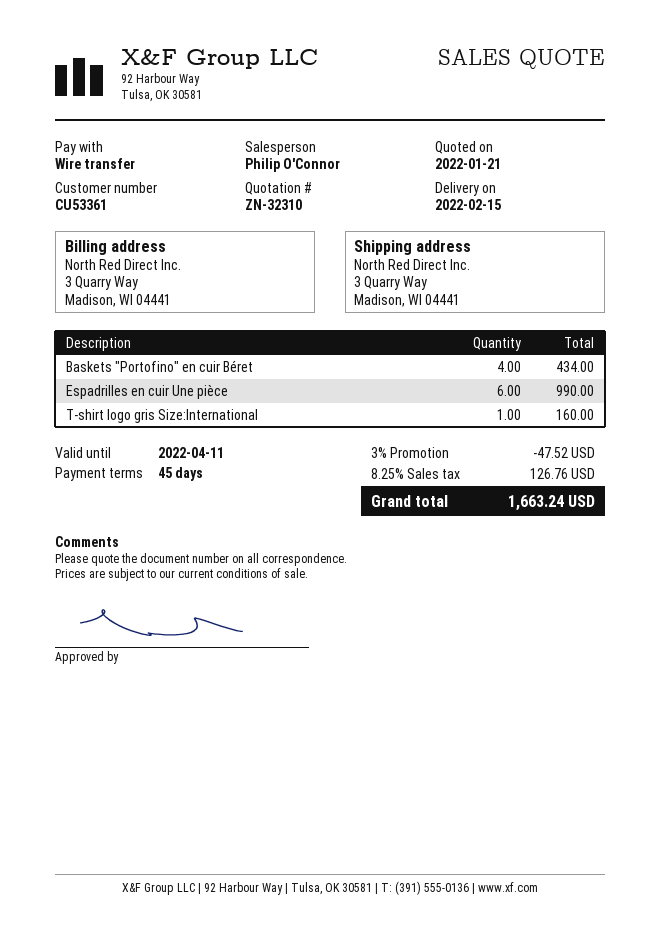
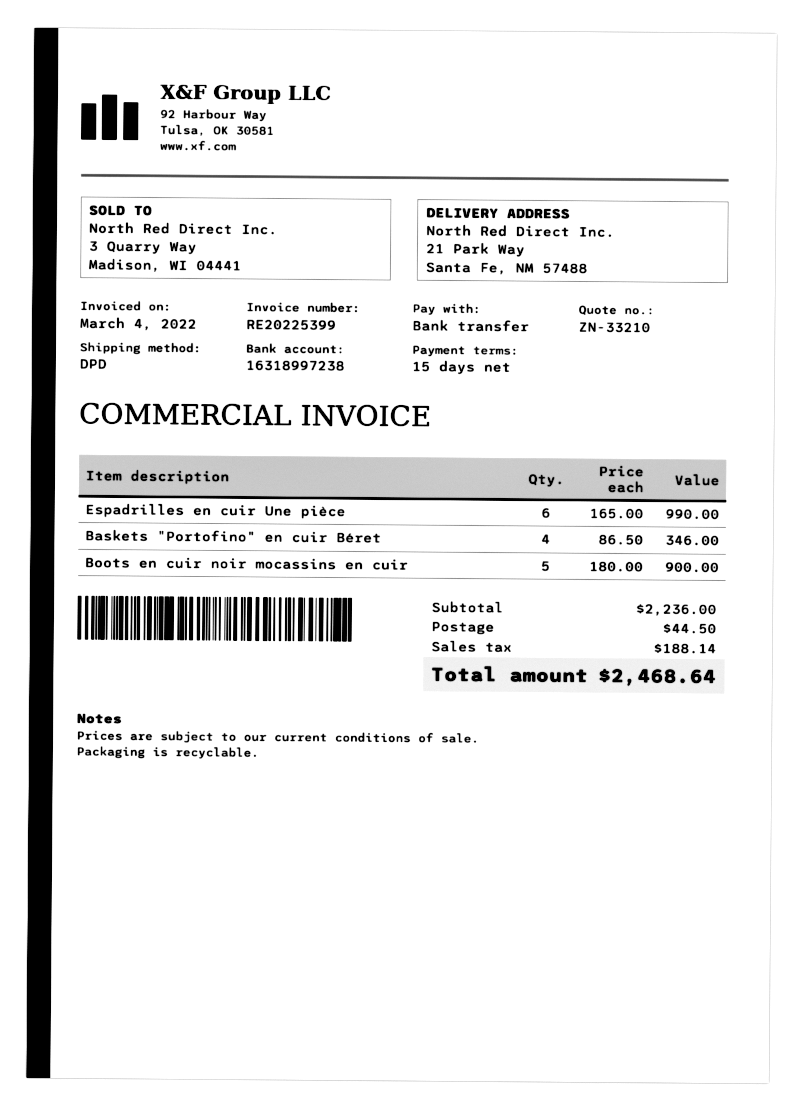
quote number: ZN-32310 -> ZN-33210
payment terms: 45 days -> 15 days
ship to: 3 Quarry Way, Madison, WI 04441 -> 21 Park Way, Santa Fe, NM 57488
Baskets "Portofino" en cuir Béret: 4 for 434.00 -> 4 for 346.00
T-shirt logo gris Size:International: 1 for 160.00 -> none
Boots en cuir noir mocassins en cuir: none -> 5 for 900.00
discount: 3% = 47.52 -> none
shipping: none -> 44.50
tax: 126.76 -> 188.14
total: 1663.24 -> 2468.64

